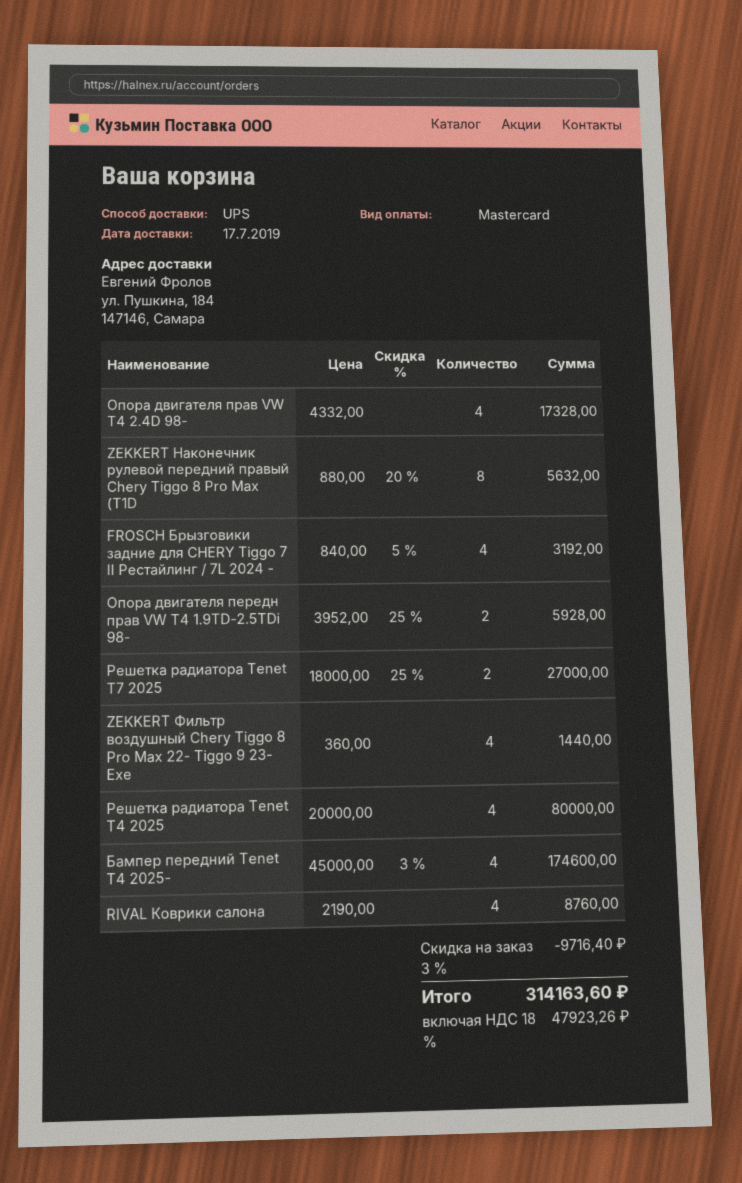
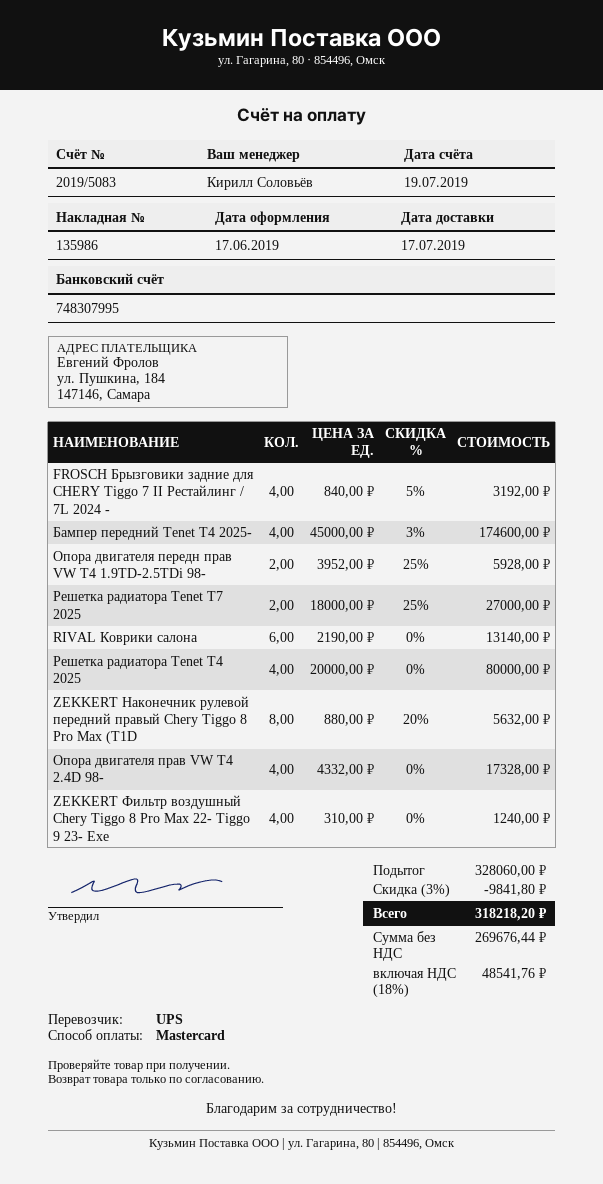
ZEKKERT Фильтр воздушный Chery Tiggo 8 Pro Max 22- Tiggo 9 23- Exe: 4 x 360.00 = 1440.00 -> 4 x 310.00 = 1240.00
RIVAL Коврики салона: 4 x 2190.00 = 8760.00 -> 6 x 2190.00 = 13140.00
discount: 3% = 9716.40 -> 3% = 9841.80
tax: 18% = 47923.26 -> 18% = 48541.76
total: 314163.60 -> 318218.20

